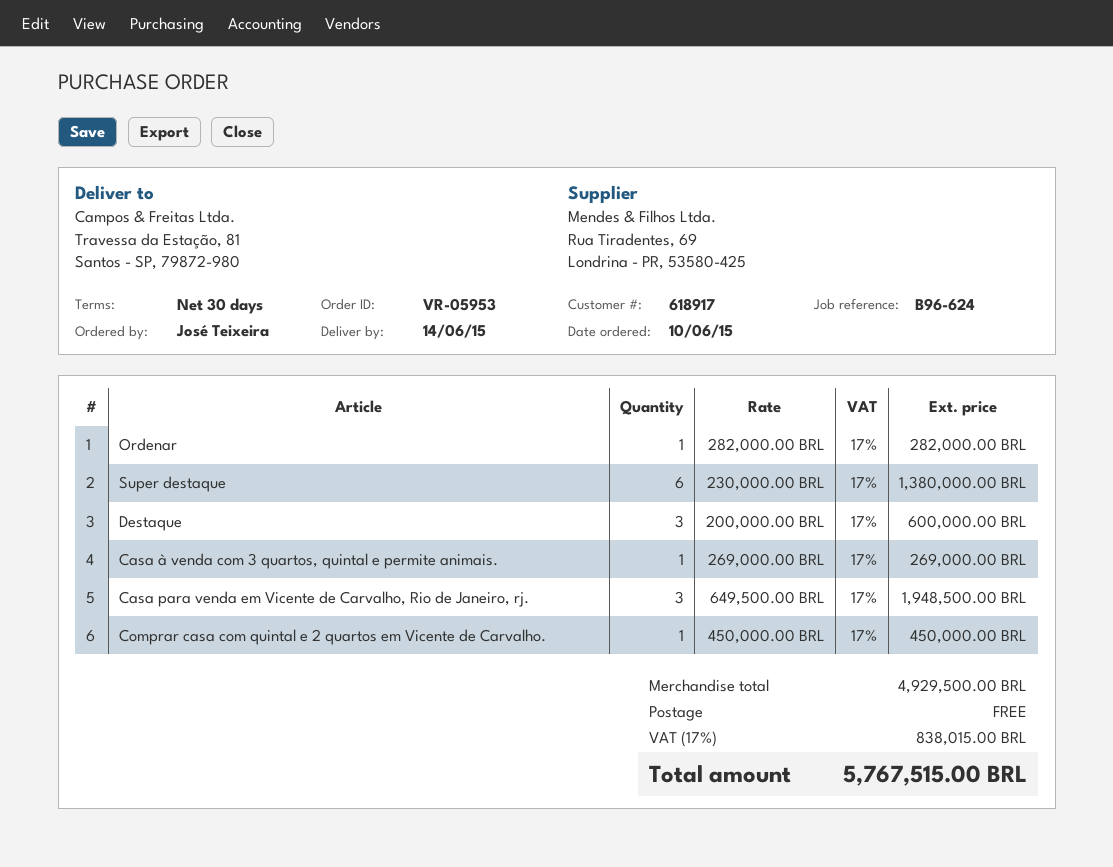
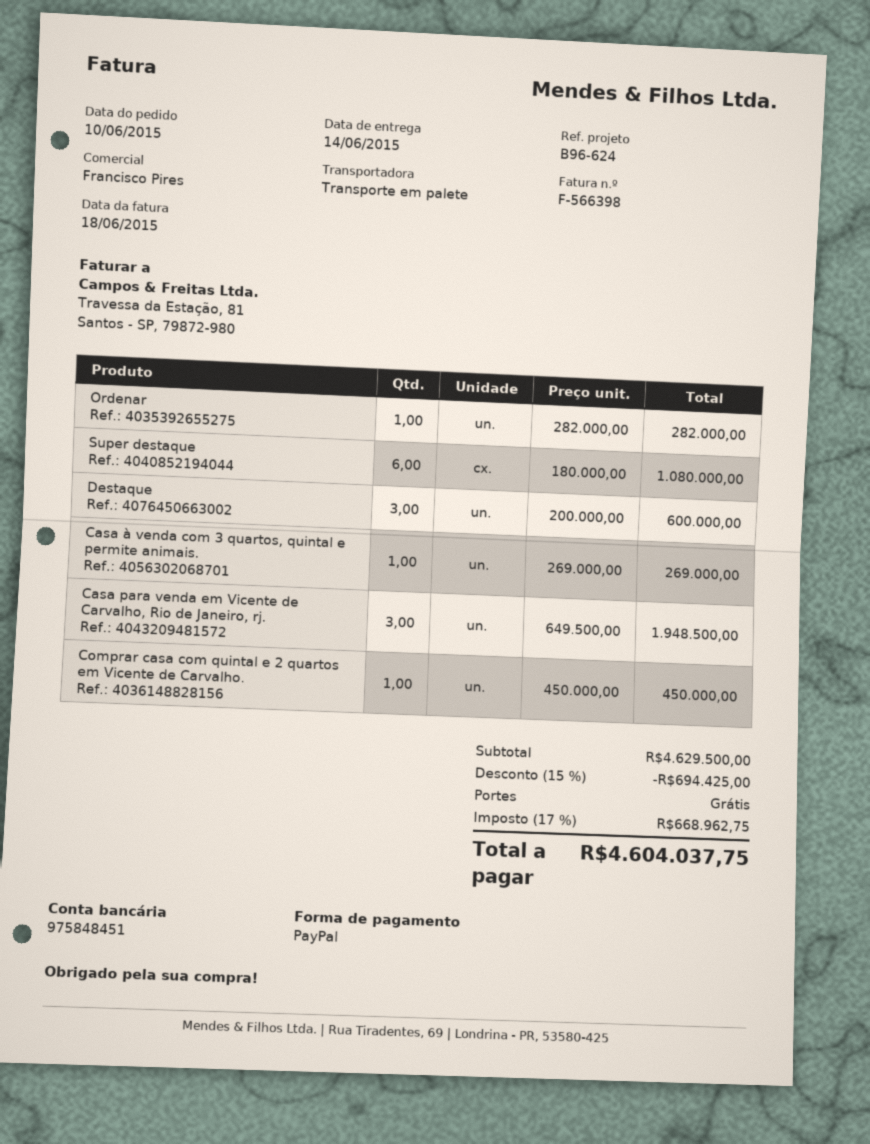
Super destaque: 6 x 230000.00 = 1380000.00 -> 6 x 180000.00 = 1080000.00
subtotal: 4929500.00 -> 4629500.00
discount: none -> 15% = 694425.00
tax: 17% = 838015.00 -> 17% = 668962.75
total: 5767515.00 -> 4604037.75

